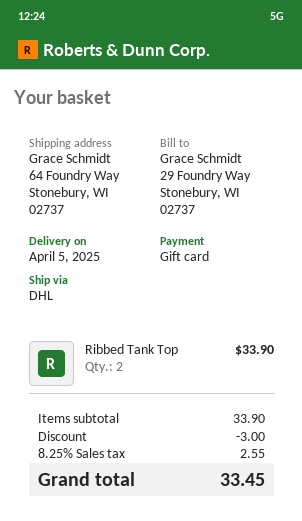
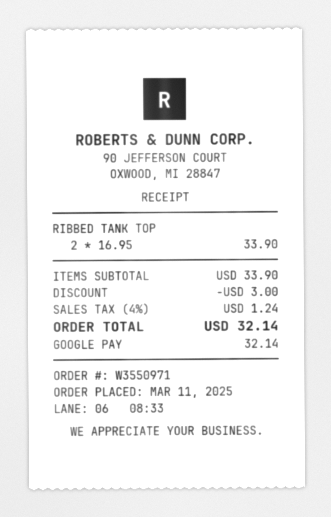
payment method: gift card -> Google Pay
tax: 8.25% = 2.55 -> 4% = 1.24
total: 33.45 -> 32.14

